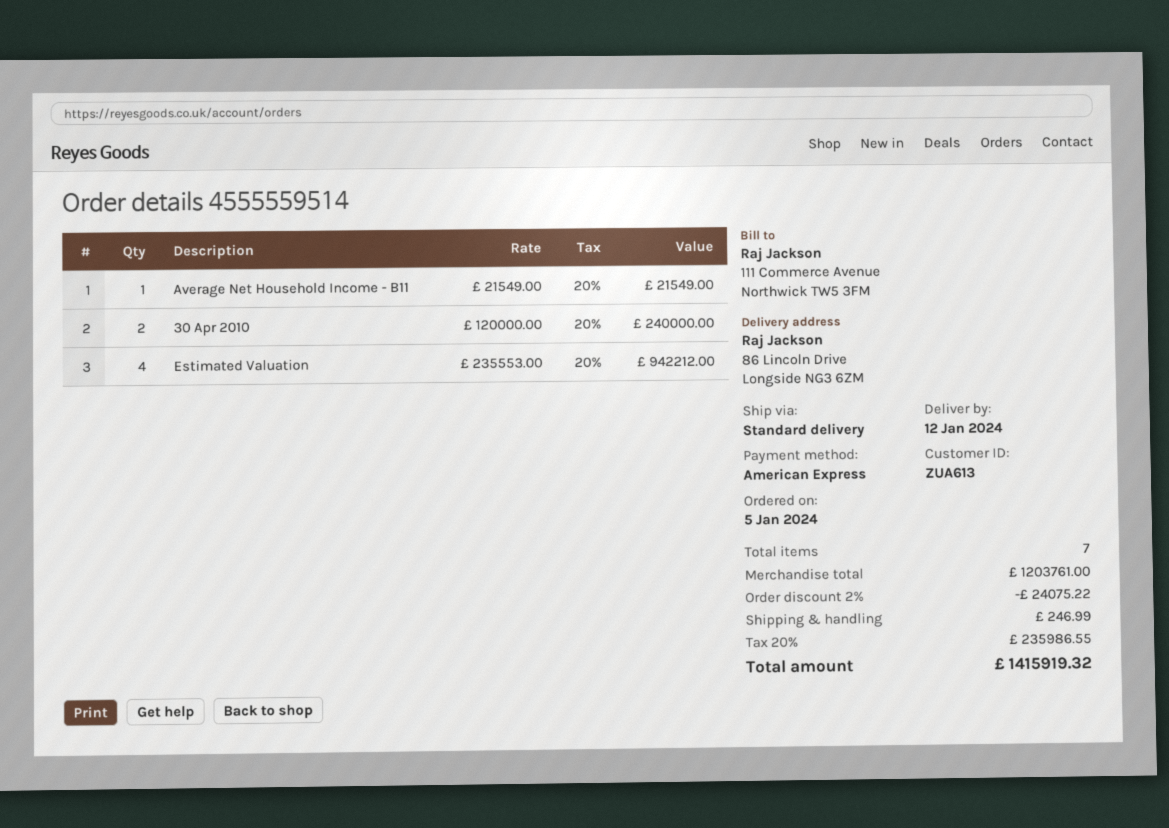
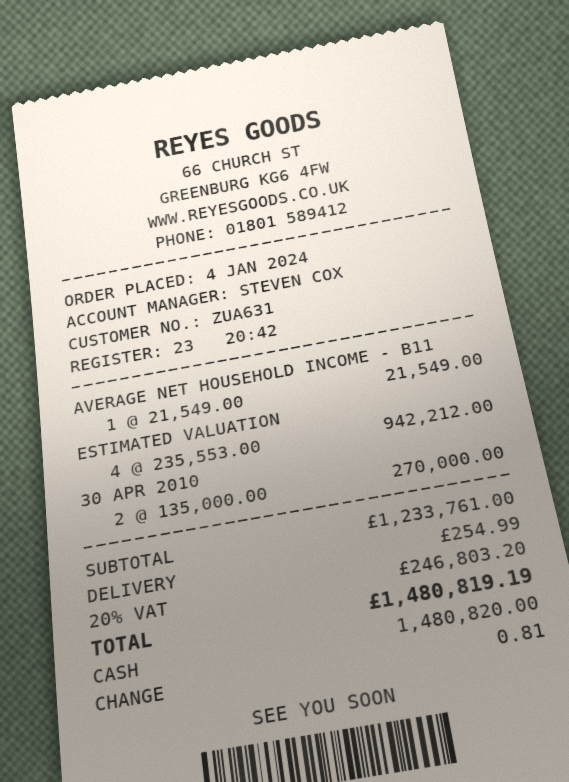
order date: 2024-01-05 -> 2024-01-04
customer number: ZUA613 -> ZUA631
payment method: American Express -> cash
30 Apr 2010: 2 x 120000.00 = 240000.00 -> 2 x 135000.00 = 270000.00
subtotal: 1203761.00 -> 1233761.00
discount: 2% = 24075.22 -> none
shipping: 246.99 -> 254.99
tax: 20% = 235986.55 -> 20% = 246803.20
total: 1415919.32 -> 1480819.19

